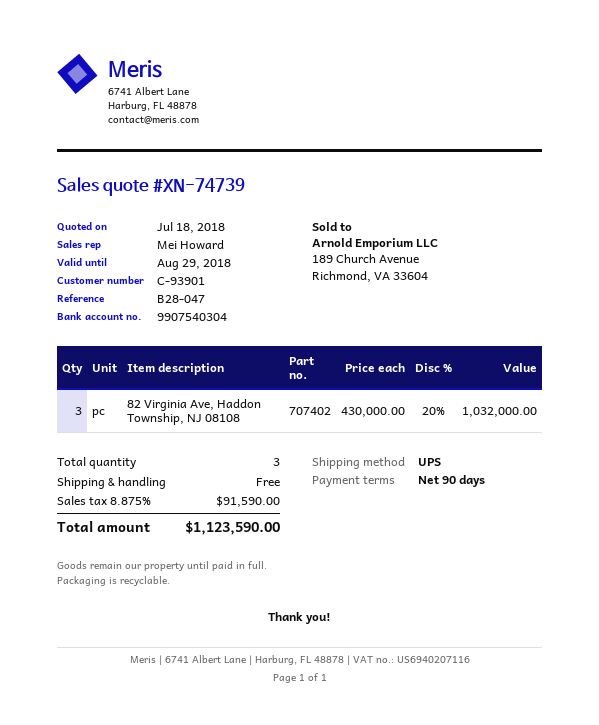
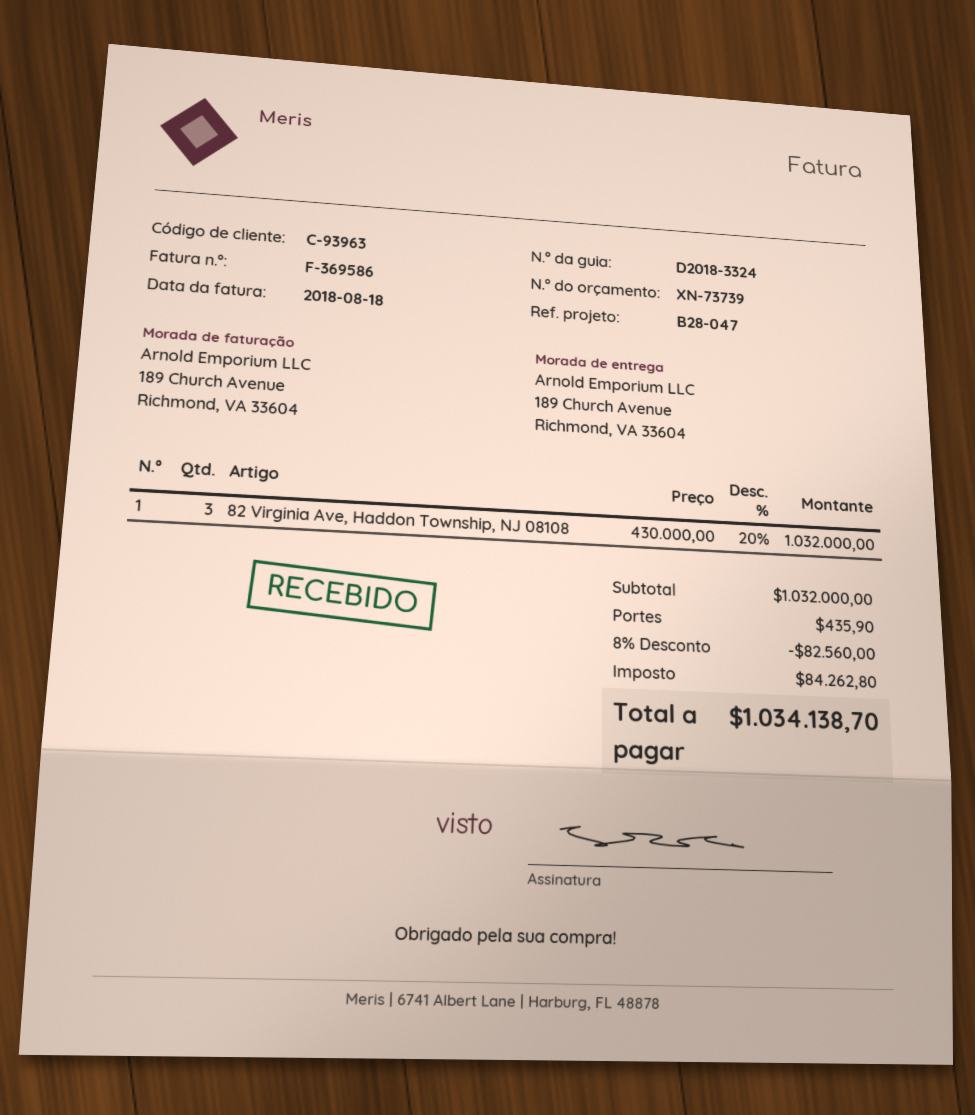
quote number: XN-74739 -> XN-73739
customer number: C-93901 -> C-93963
discount: none -> 8% = 82560.00
shipping: 0.00 -> 435.90
tax: 91590.00 -> 84262.80
total: 1123590.00 -> 1034138.70

